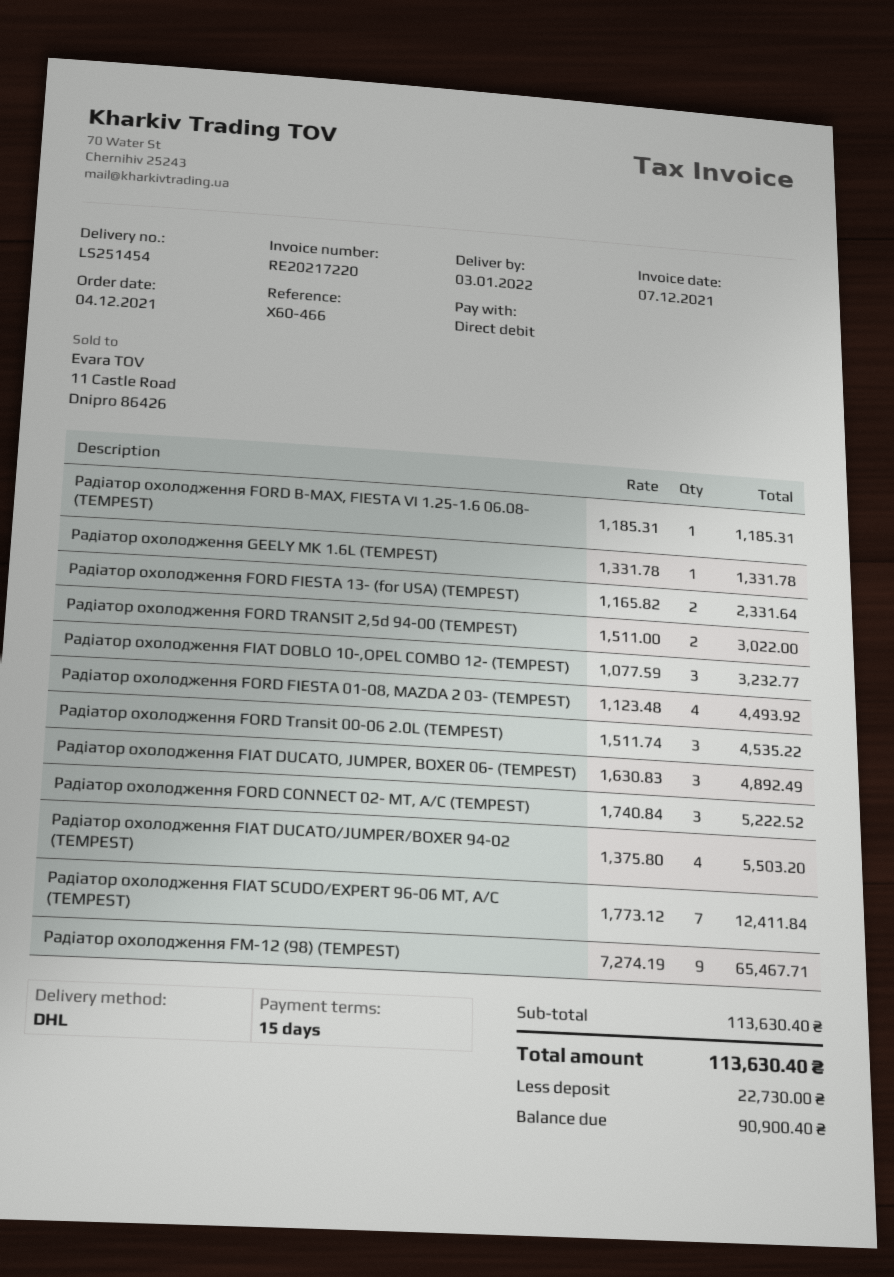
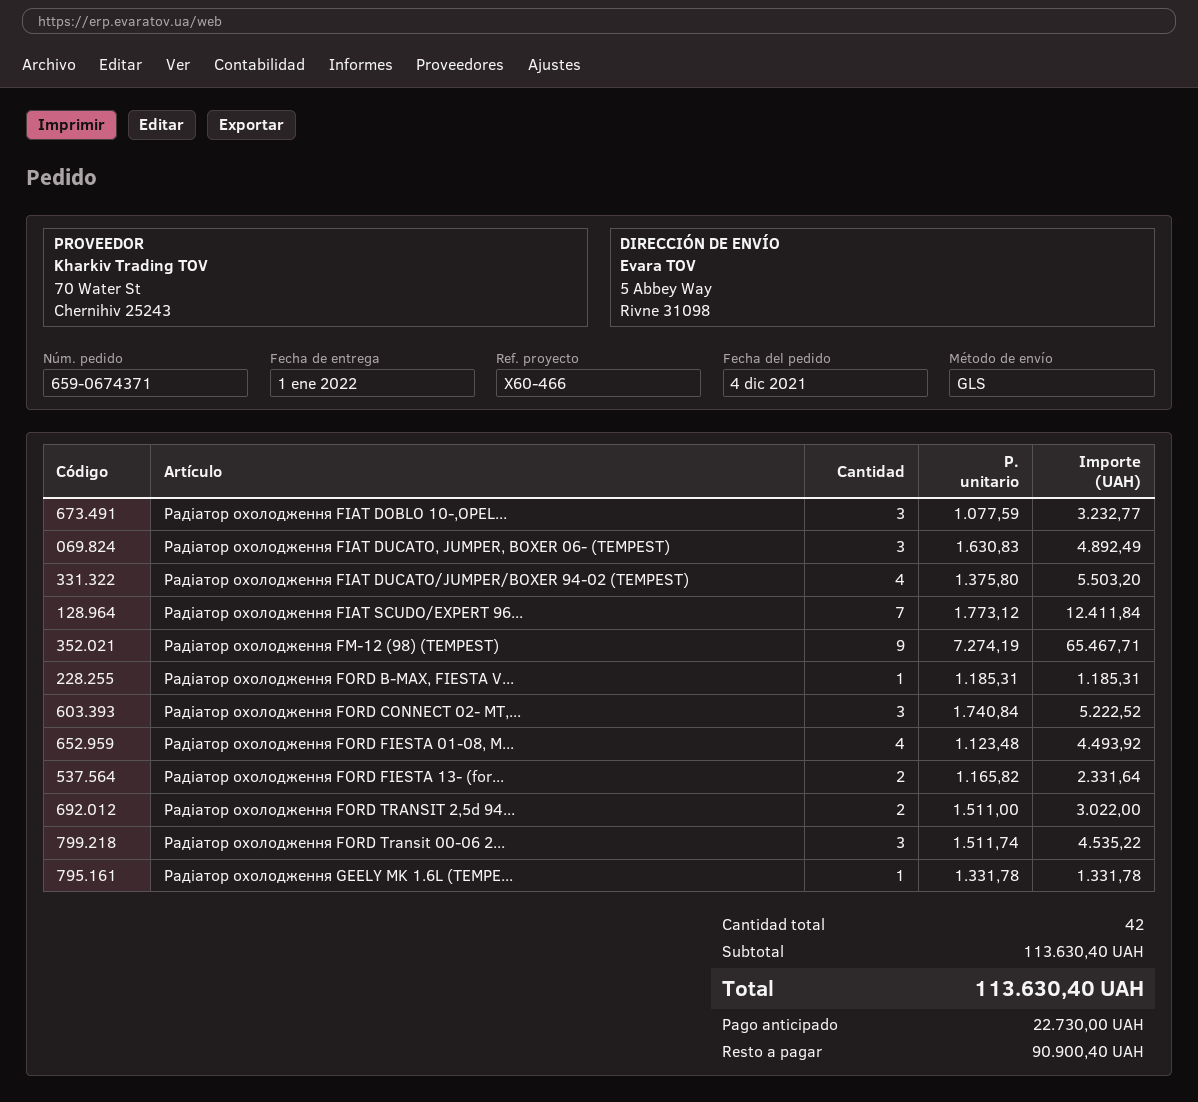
delivery date: 2022-01-03 -> 2022-01-01
shipping method: DHL -> GLS

